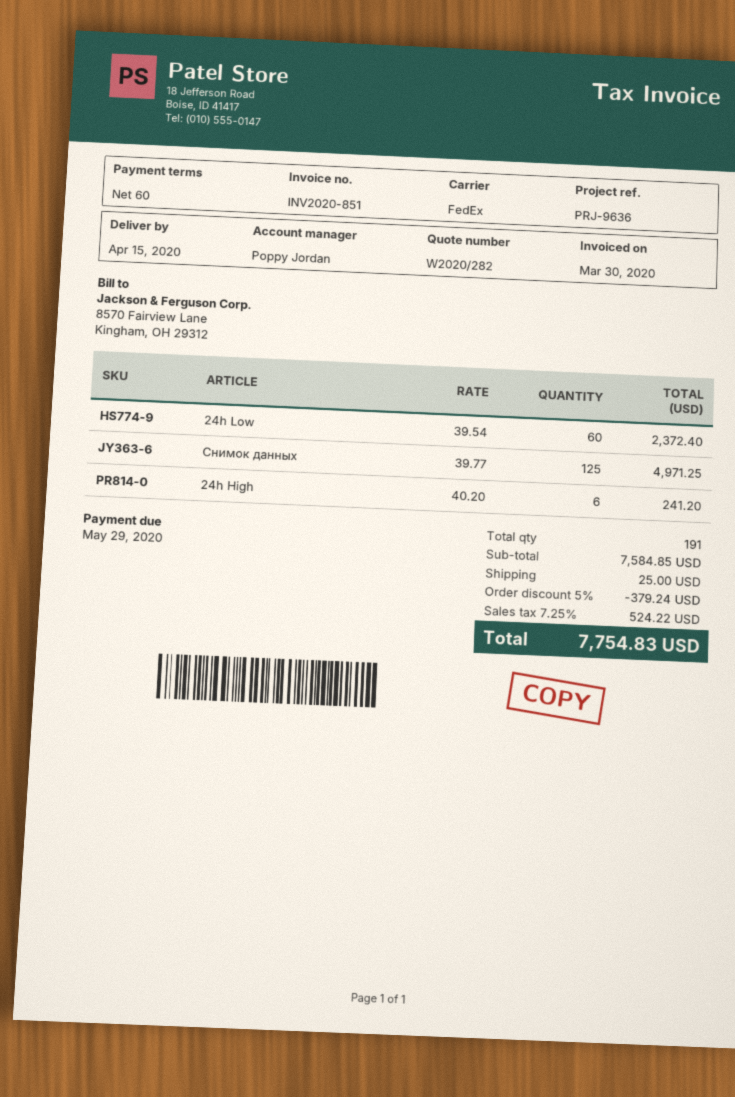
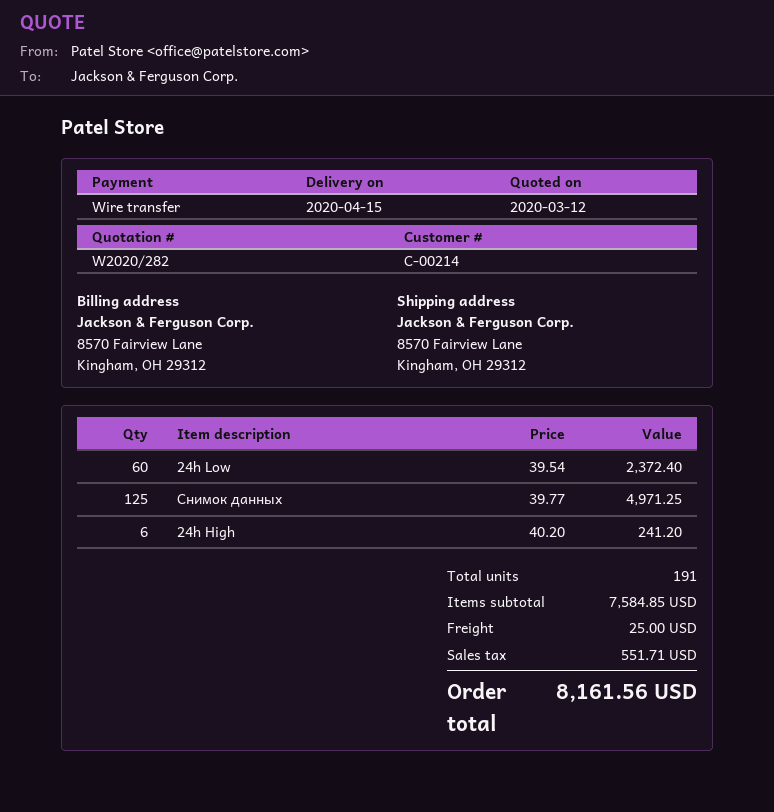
discount: 5% = 379.24 -> none
tax: 524.22 -> 551.71
total: 7754.83 -> 8161.56

